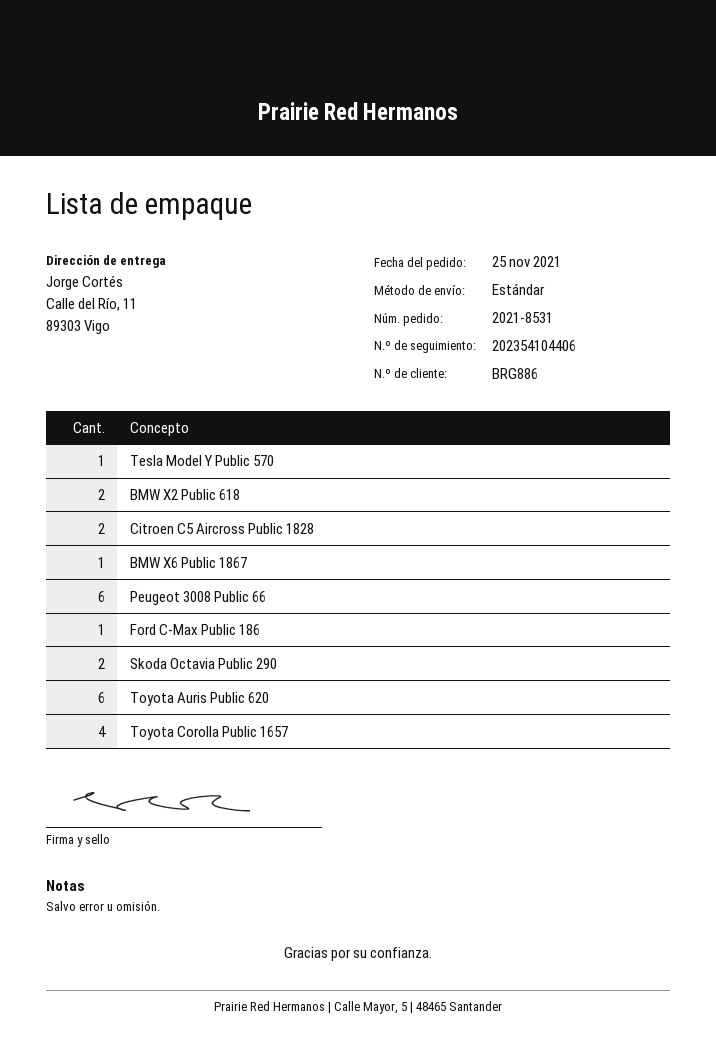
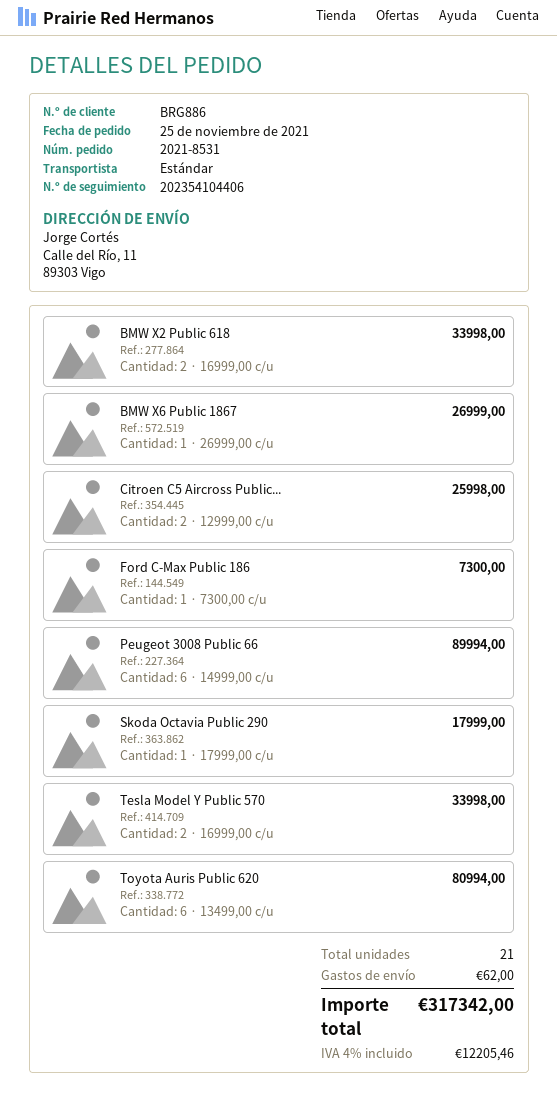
Tesla Model Y Public 570: 1 -> 2
Skoda Octavia Public 290: 2 -> 1
Toyota Corolla Public 1657: 4 -> none

